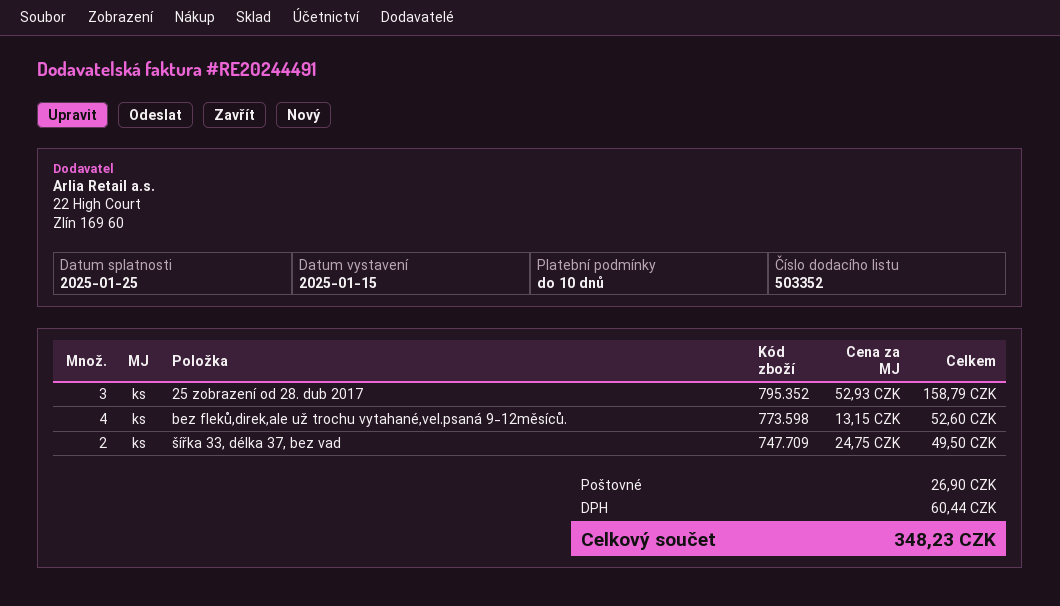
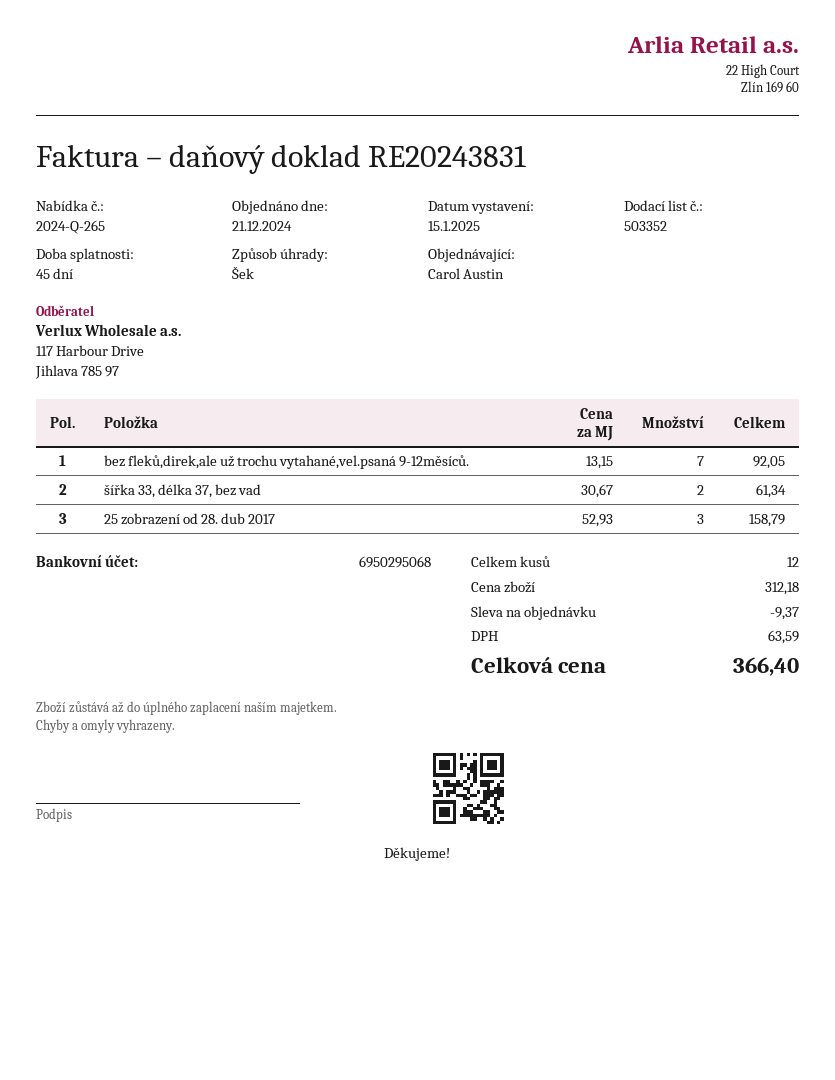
invoice number: RE20244491 -> RE20243831
payment terms: 10 days -> 45 days
bez fleků,direk,ale už trochu vytahané,vel.psaná 9-12měsíců.: 4 x 13.15 = 52.60 -> 7 x 13.15 = 92.05
šířka 33, délka 37, bez vad: 2 x 24.75 = 49.50 -> 2 x 30.67 = 61.34
discount: none -> 9.37
shipping: 26.90 -> none
tax: 60.44 -> 63.59
total: 348.23 -> 366.40

